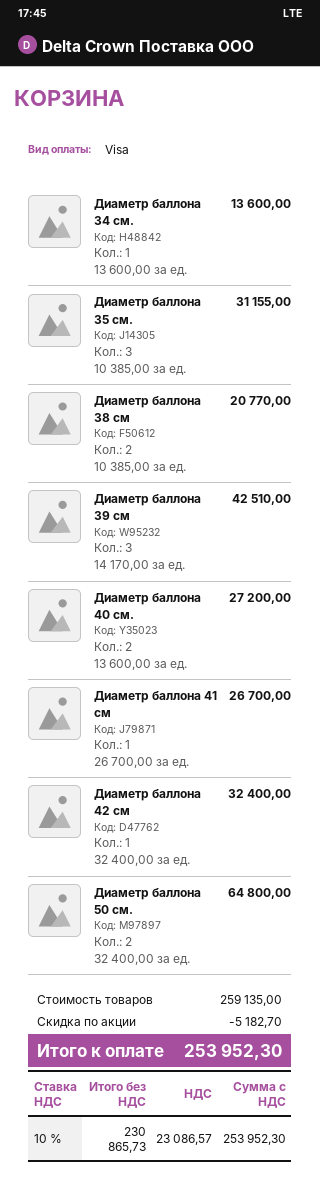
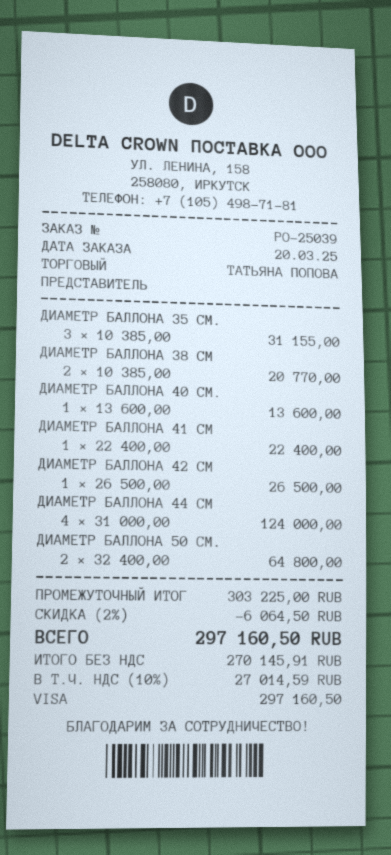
Диаметр баллона 34 см.: 1 x 13600.00 = 13600.00 -> none
Диаметр баллона 39 см: 3 x 14170.00 = 42510.00 -> none
Диаметр баллона 40 см.: 2 x 13600.00 = 27200.00 -> 1 x 13600.00 = 13600.00
Диаметр баллона 41 см: 1 x 26700.00 = 26700.00 -> 1 x 22400.00 = 22400.00
Диаметр баллона 42 см: 1 x 32400.00 = 32400.00 -> 1 x 26500.00 = 26500.00
ДИАМЕТР БАЛЛОНА 44 СМ: none -> 4 x 31000.00 = 124000.00
subtotal: 259135.00 -> 303225.00
discount: 5182.70 -> 6064.50
net: 230865.73 -> 270145.91
tax: 10% = 23086.57 -> 10% = 27014.59
total: 253952.30 -> 297160.50

